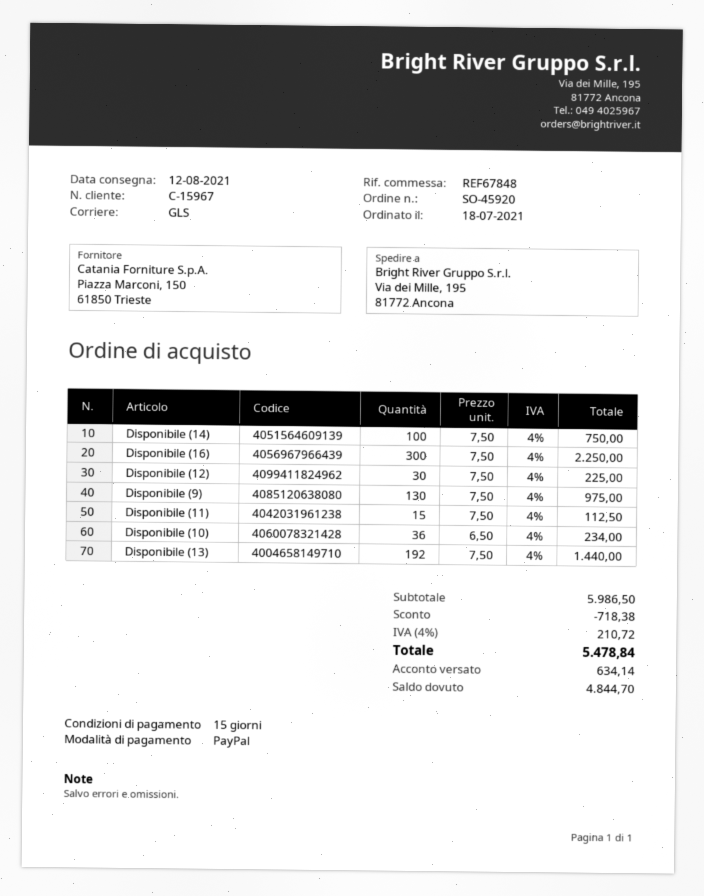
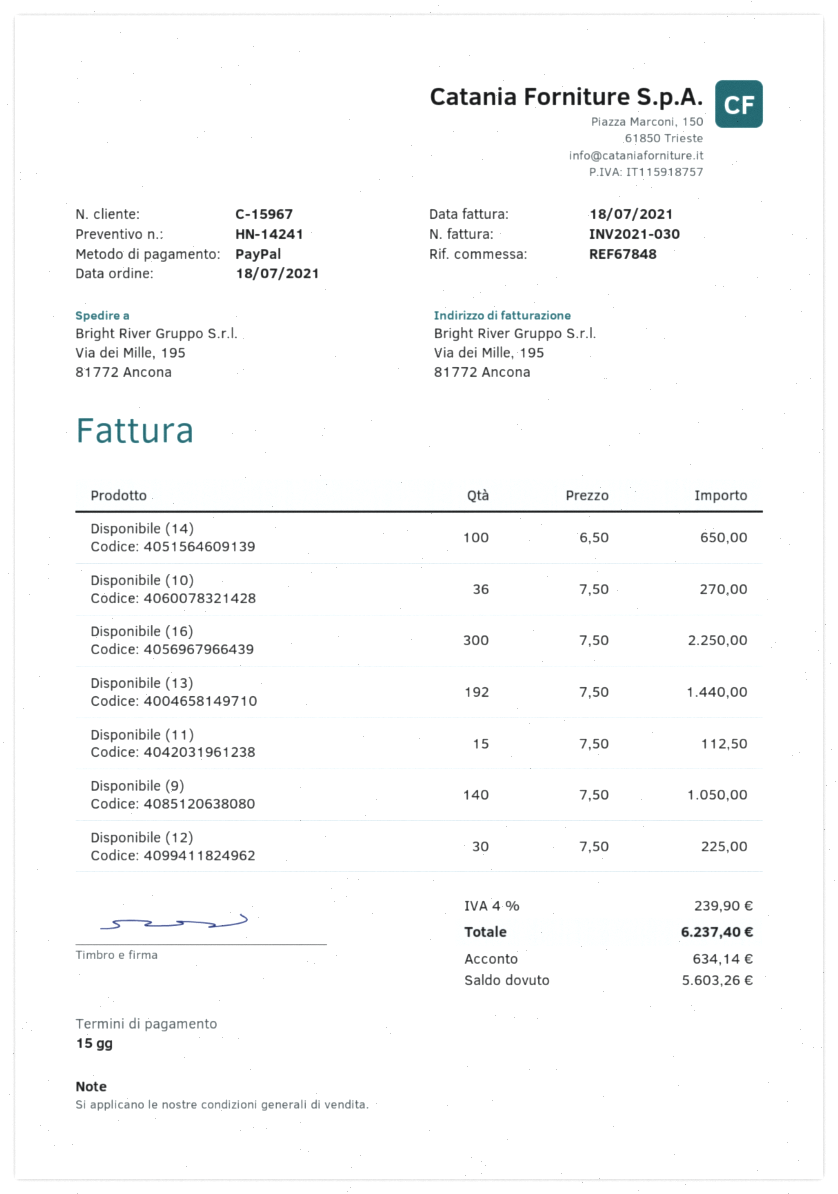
Disponibile (14): 100 x 7.50 = 750.00 -> 100 x 6.50 = 650.00
Disponibile (9): 130 x 7.50 = 975.00 -> 140 x 7.50 = 1050.00
Disponibile (10): 36 x 6.50 = 234.00 -> 36 x 7.50 = 270.00
discount: 718.38 -> none
tax: 4% = 210.72 -> 4% = 239.90
total: 5478.84 -> 6237.40
balance: 4844.70 -> 5603.26

